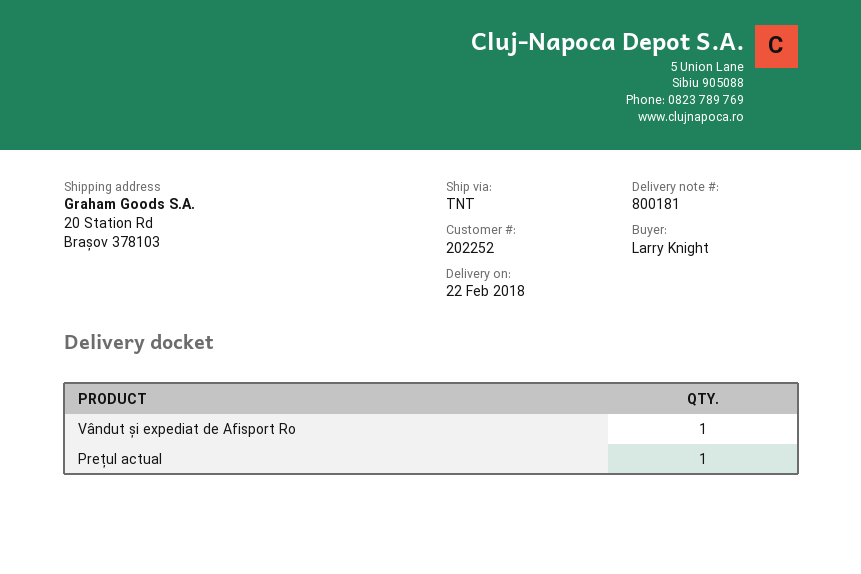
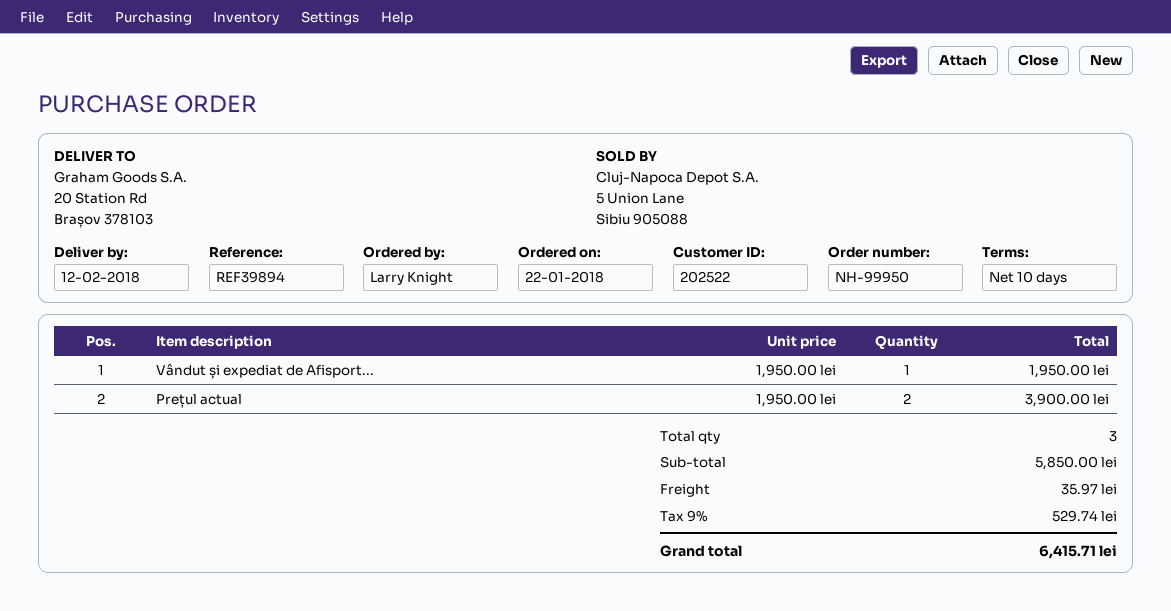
delivery date: 2018-02-22 -> 2018-02-12
customer number: 202252 -> 202522
Prețul actual: 1 -> 2

